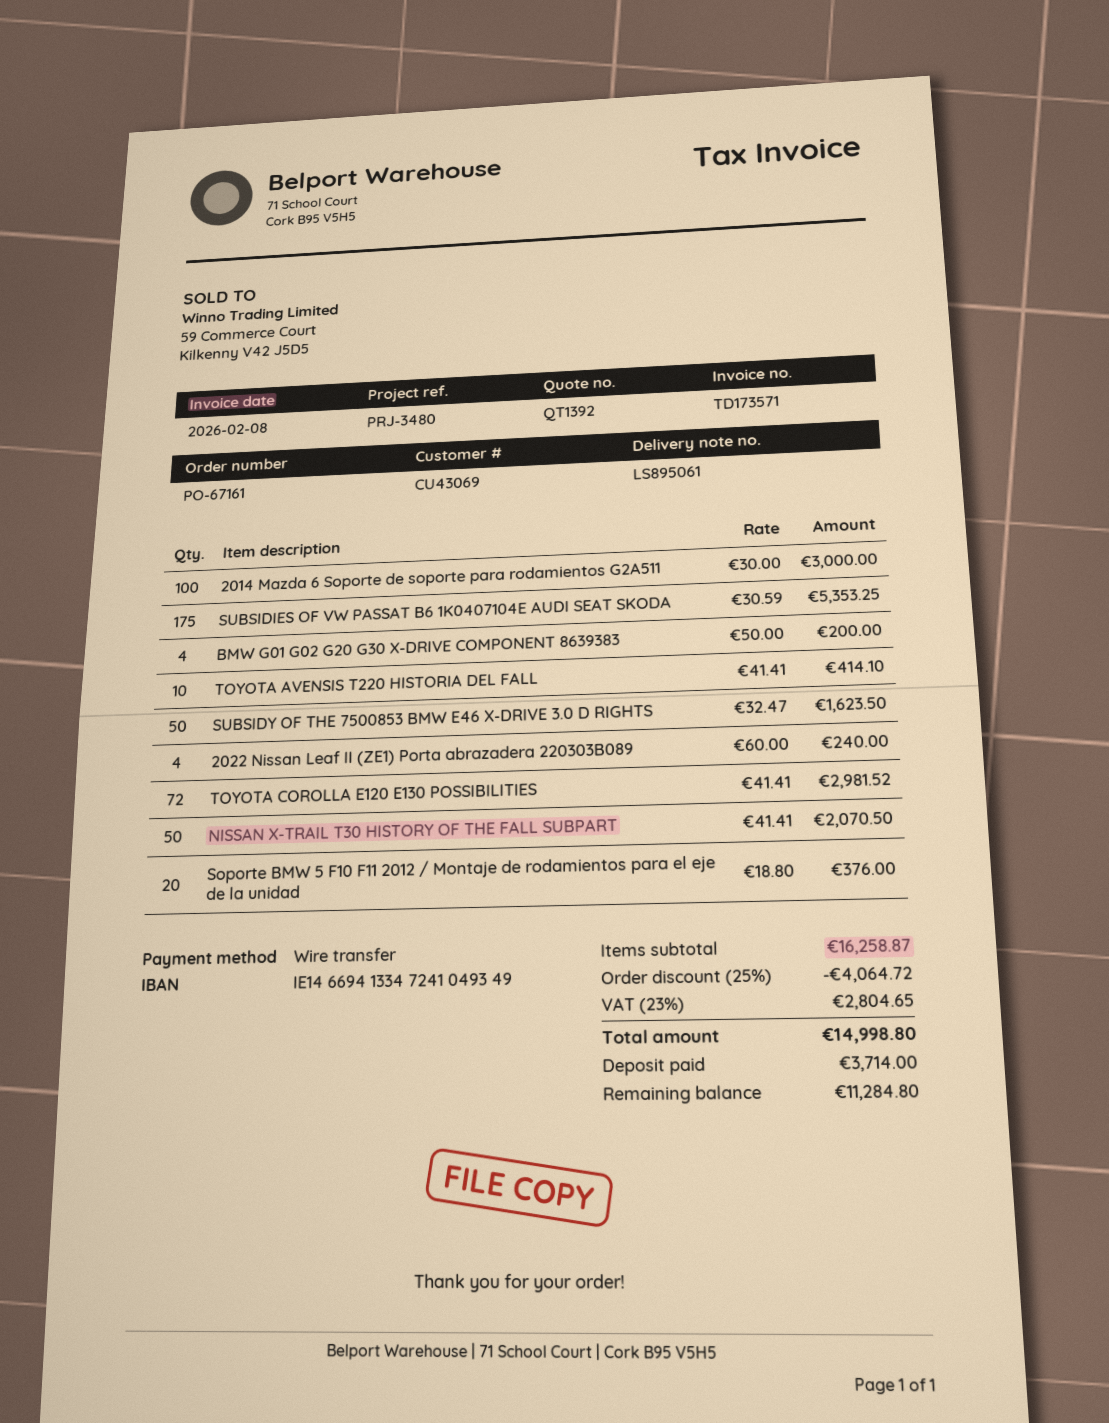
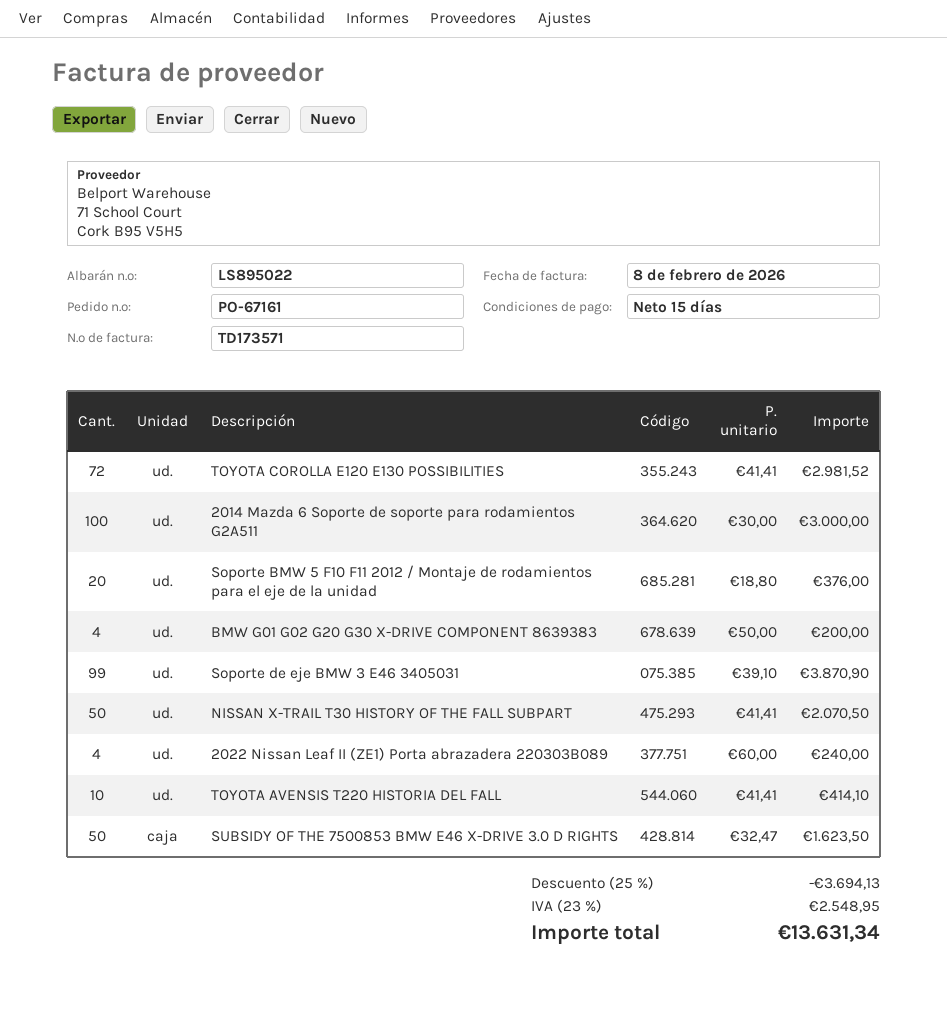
delivery note number: LS895061 -> LS895022
SUBSIDIES OF VW PASSAT B6 1K0407104E AUDI SEAT SKODA: 175 x 30.59 = 5353.25 -> none
Soporte de eje BMW 3 E46 3405031: none -> 99 x 39.10 = 3870.90
discount: 25% = 4064.72 -> 25% = 3694.13
tax: 23% = 2804.65 -> 23% = 2548.95
total: 14998.80 -> 13631.34

